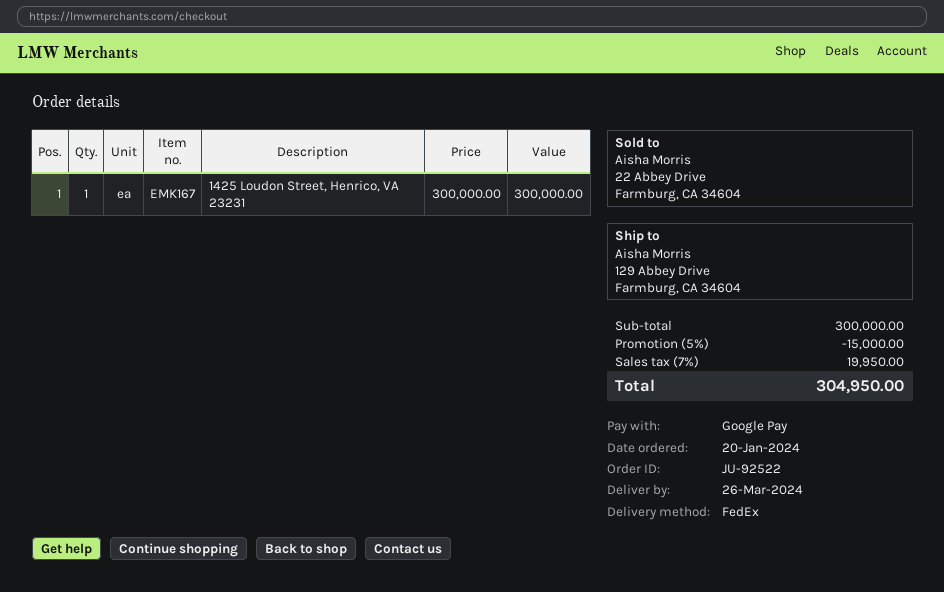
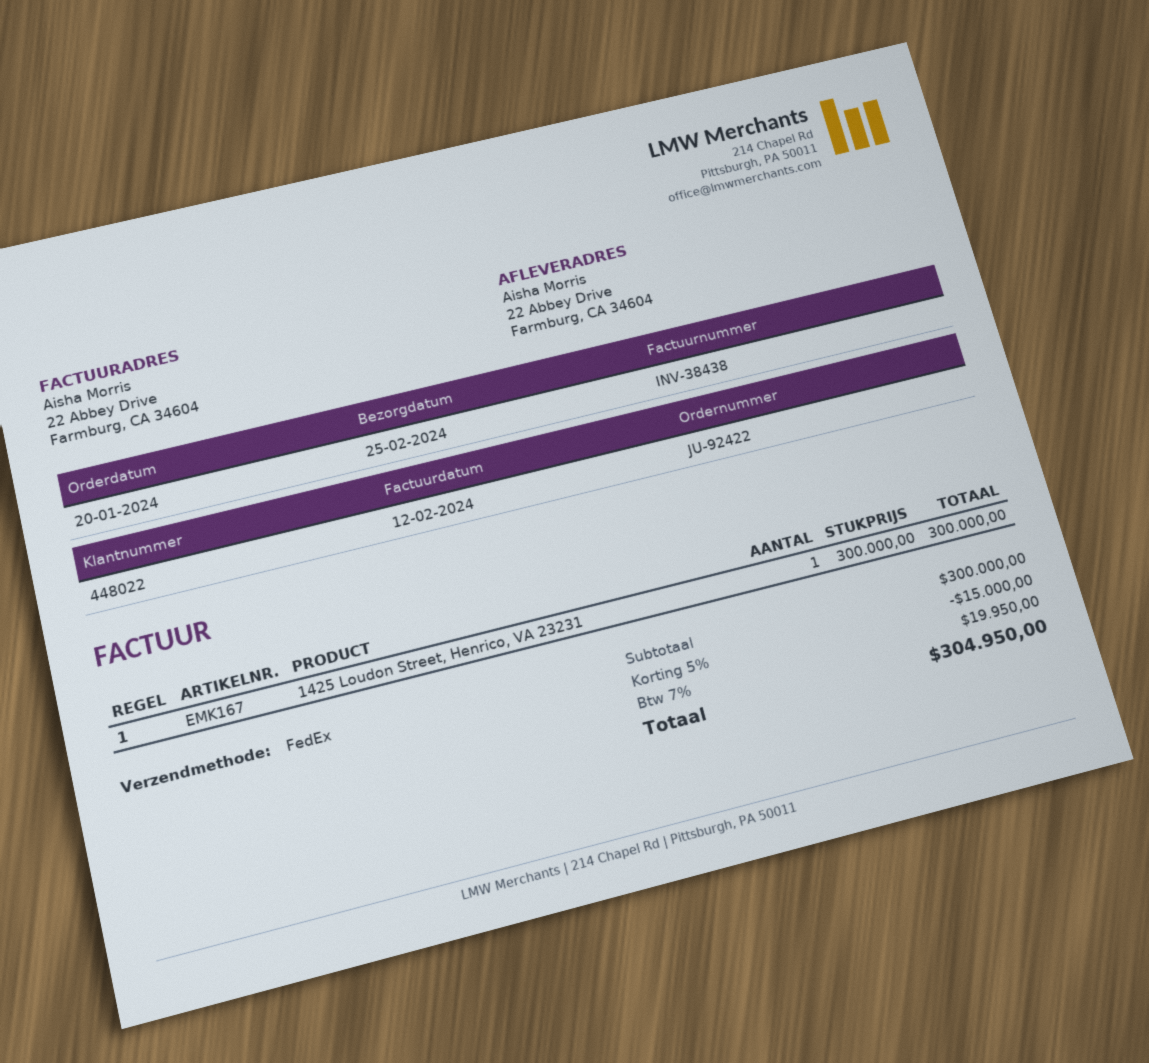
order number: JU-92522 -> JU-92422
delivery date: 2024-03-26 -> 2024-02-25
ship to: 129 Abbey Drive, Farmburg, CA 34604 -> 22 Abbey Drive, Farmburg, CA 34604

